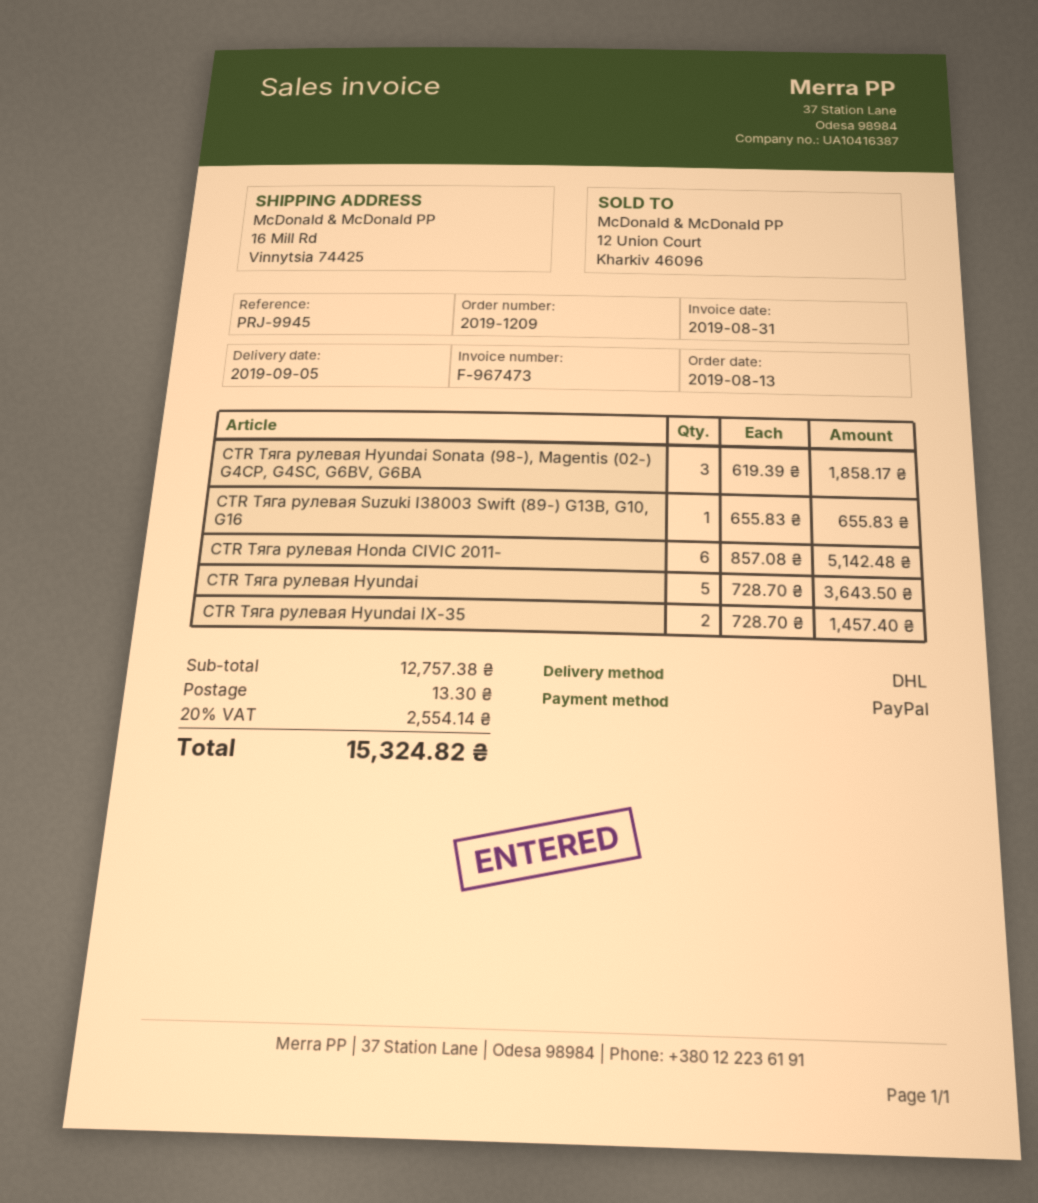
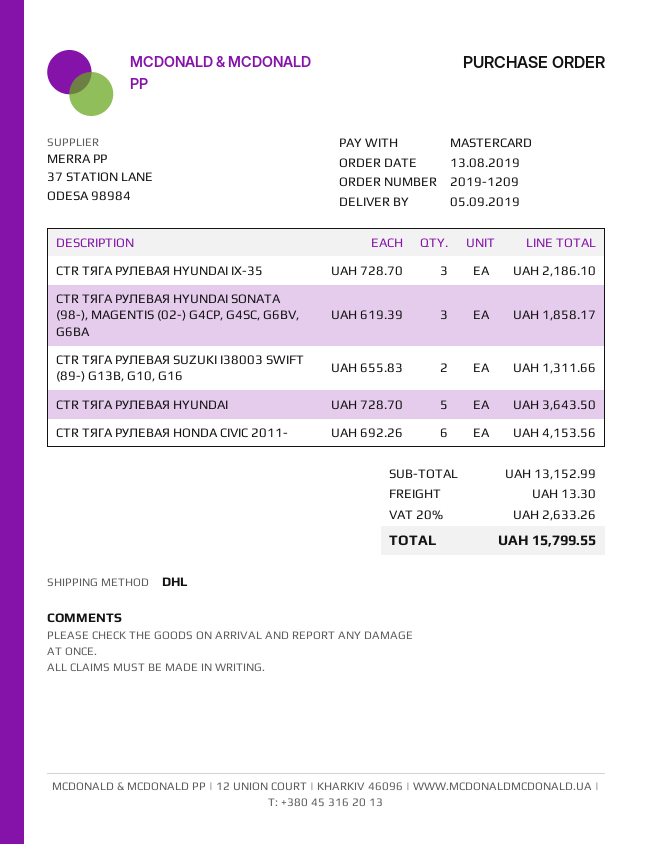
payment method: PayPal -> Mastercard
CTR Тяга рулевая Suzuki I38003 Swift (89-) G13B, G10, G16: 1 x 655.83 = 655.83 -> 2 x 655.83 = 1311.66
CTR Тяга рулевая Honda CIVIC 2011-: 6 x 857.08 = 5142.48 -> 6 x 692.26 = 4153.56
CTR Тяга рулевая Hyundai IX-35: 2 x 728.70 = 1457.40 -> 3 x 728.70 = 2186.10
subtotal: 12757.38 -> 13152.99
tax: 20% = 2554.14 -> 20% = 2633.26
total: 15324.82 -> 15799.55

